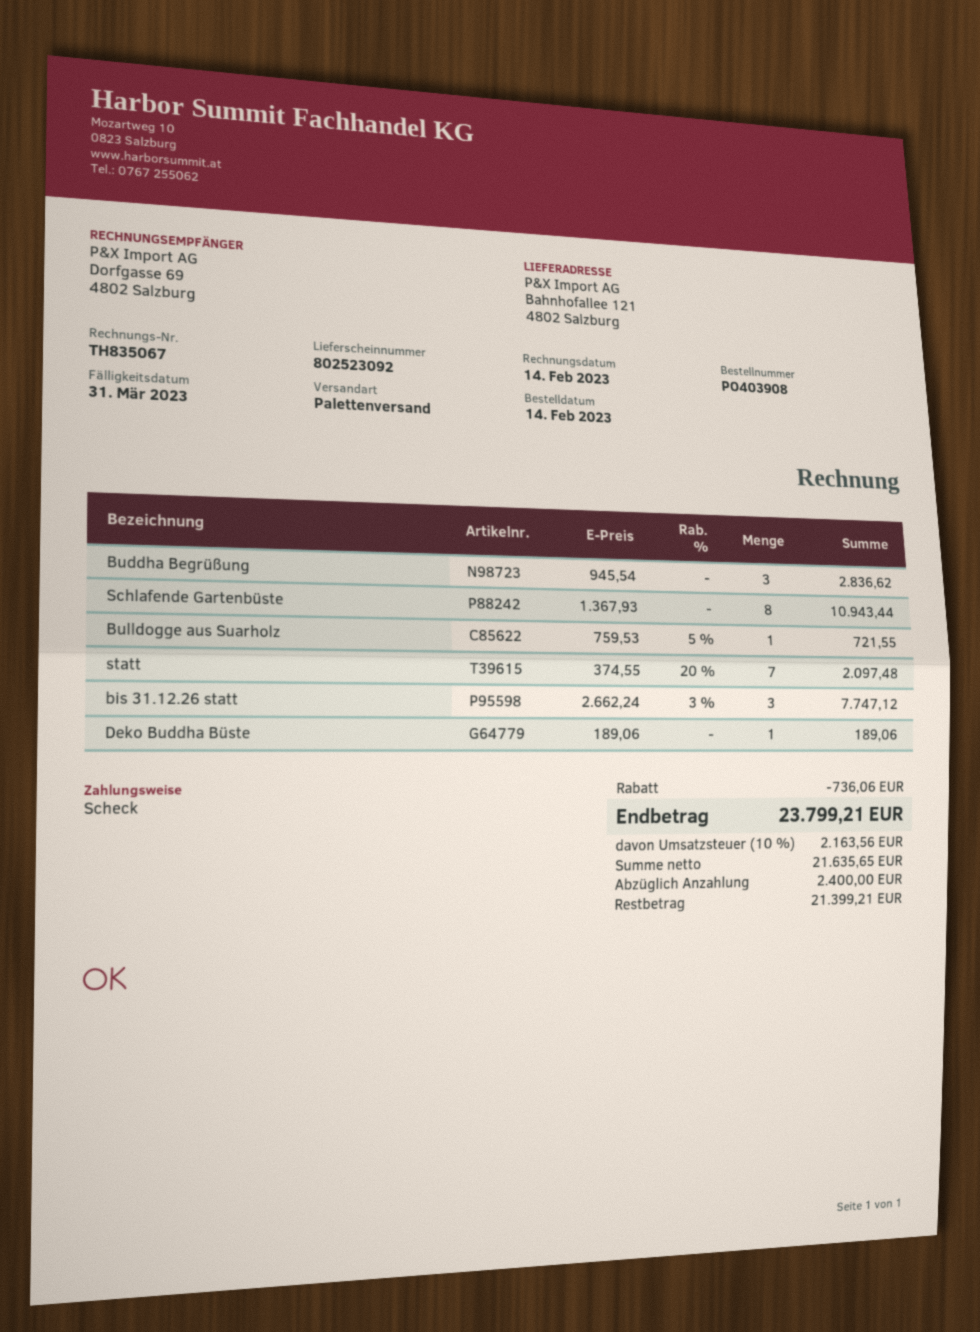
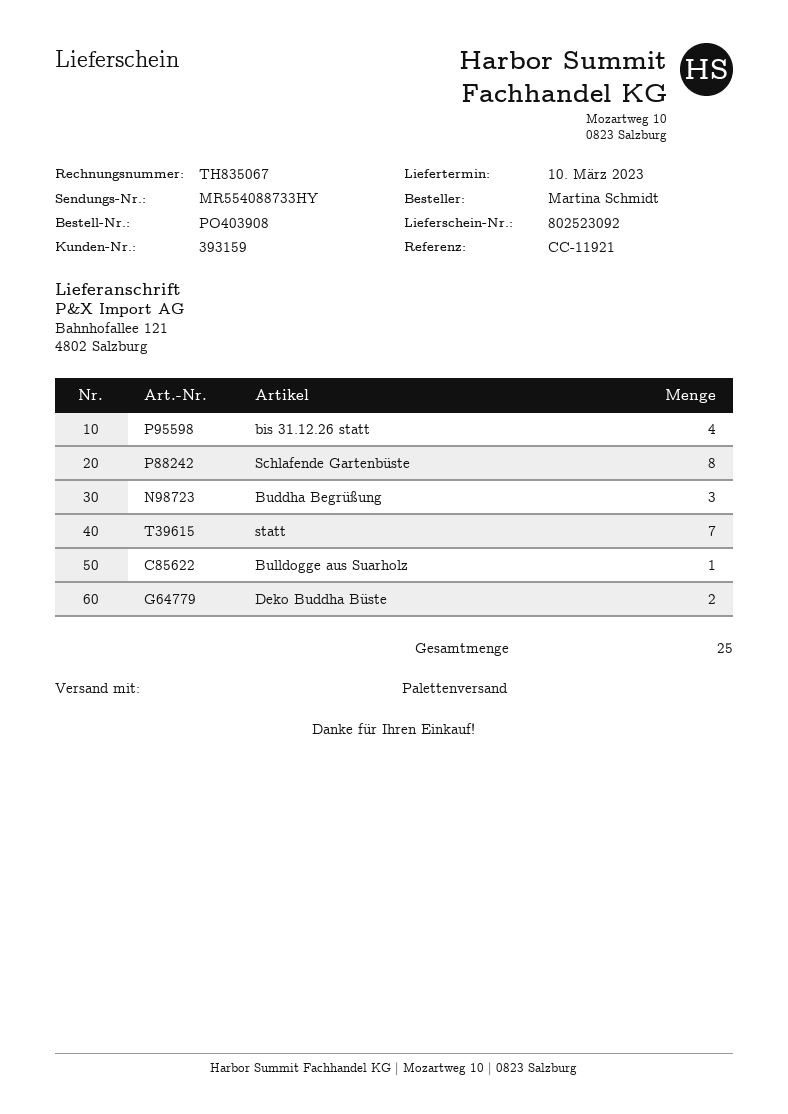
bis 31.12.26 statt: 3 -> 4
Deko Buddha Büste: 1 -> 2

